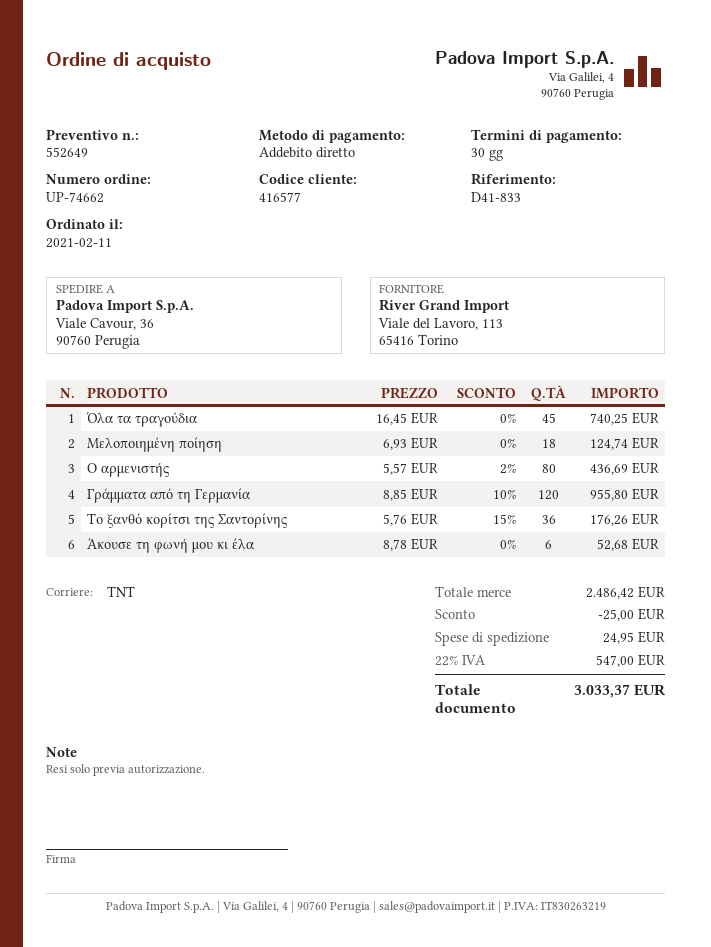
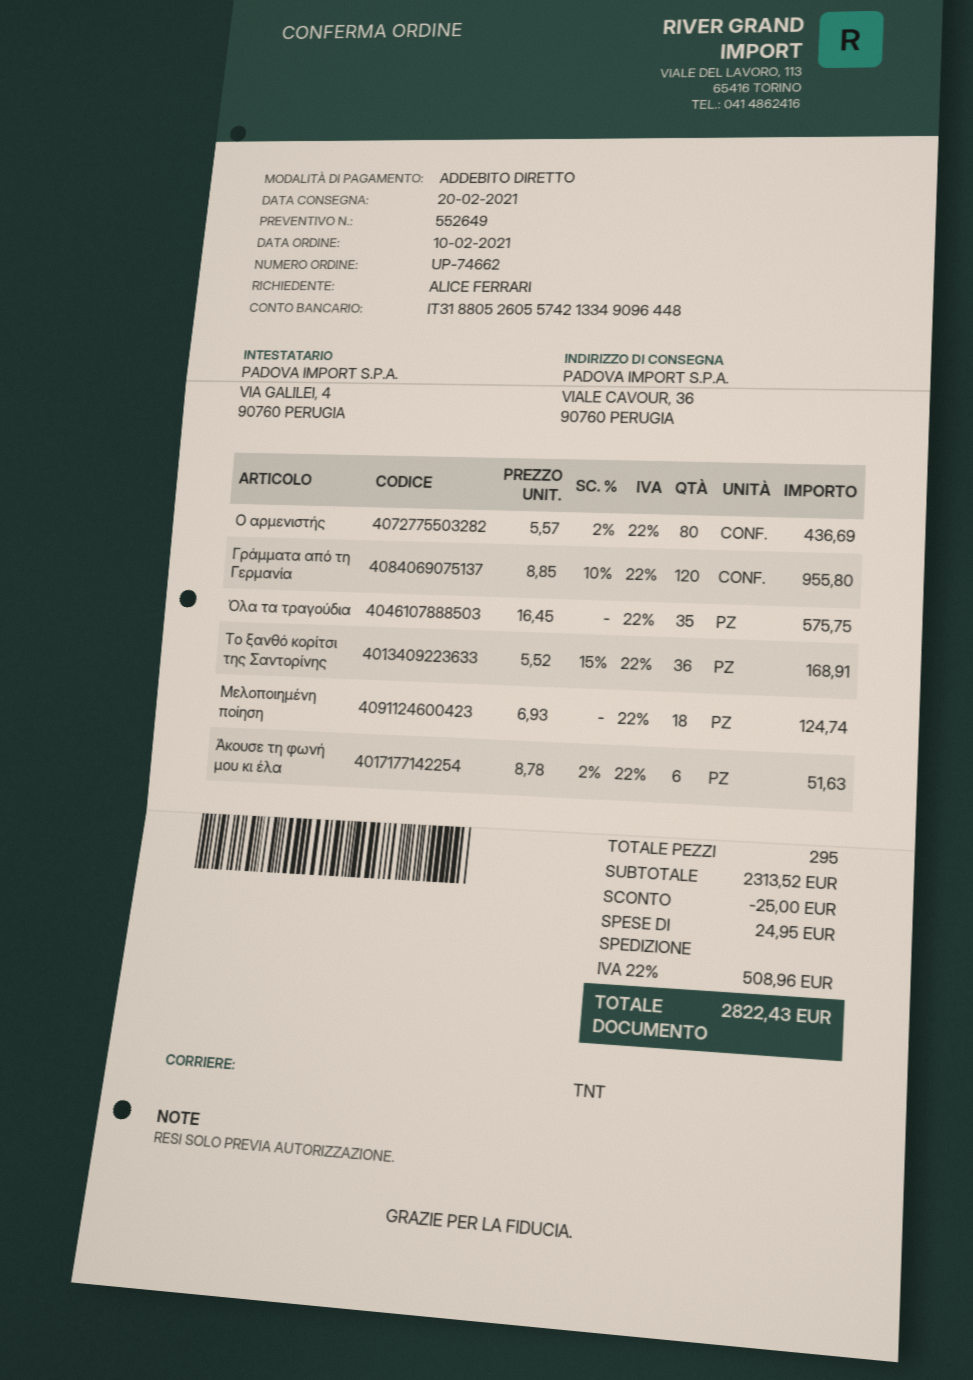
order date: 2021-02-11 -> 2021-02-10
Όλα τα τραγούδια: 45 x 16.45 = 740.25 -> 35 x 16.45 = 575.75
Το ξανθό κορίτσι της Σαντορίνης: 36 x 5.76 - 15% = 176.26 -> 36 x 5.52 - 15% = 168.91
Άκουσε τη φωνή μου κι έλα: 6 x 8.78 = 52.68 -> 6 x 8.78 - 2% = 51.63
subtotal: 2486.42 -> 2313.52
tax: 22% = 547.00 -> 22% = 508.96
total: 3033.37 -> 2822.43

